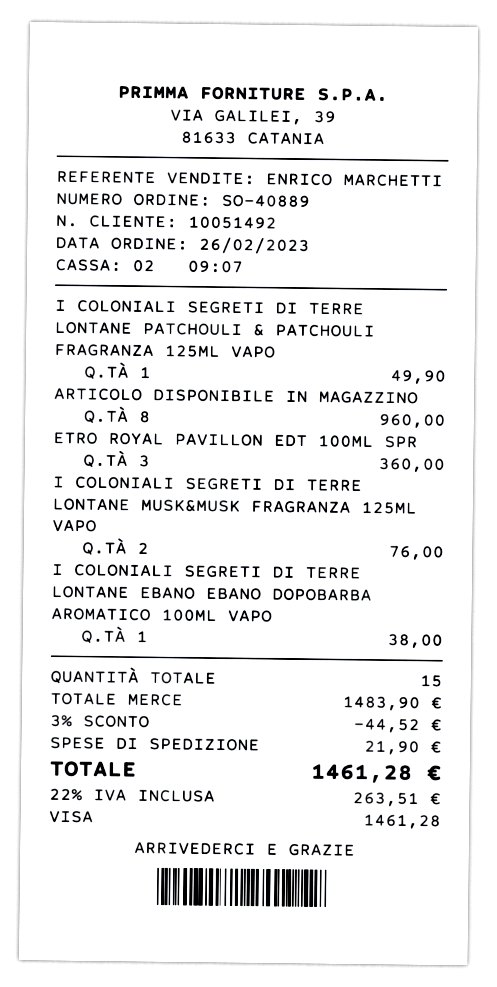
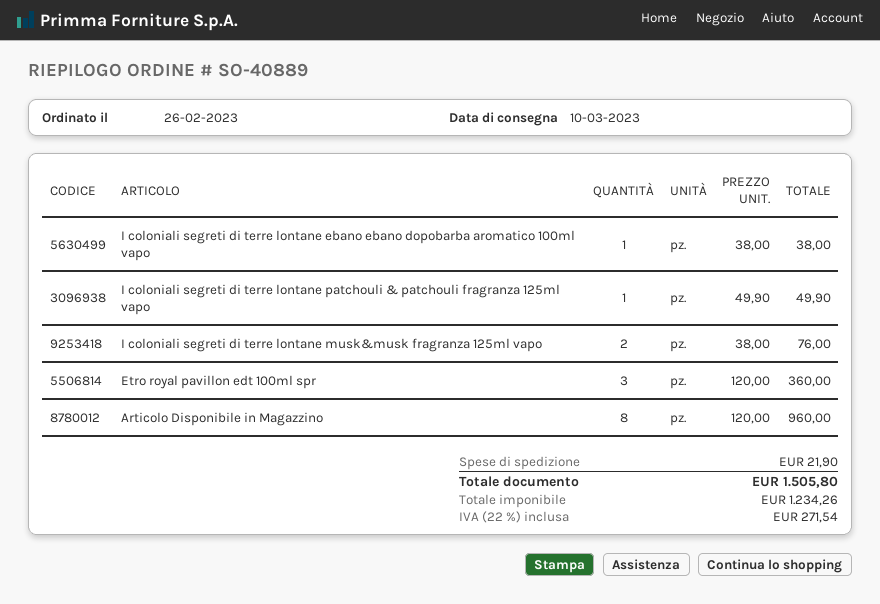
discount: 3% = 44.52 -> none
tax: 22% = 263.51 -> 22% = 271.54
total: 1461.28 -> 1505.80

